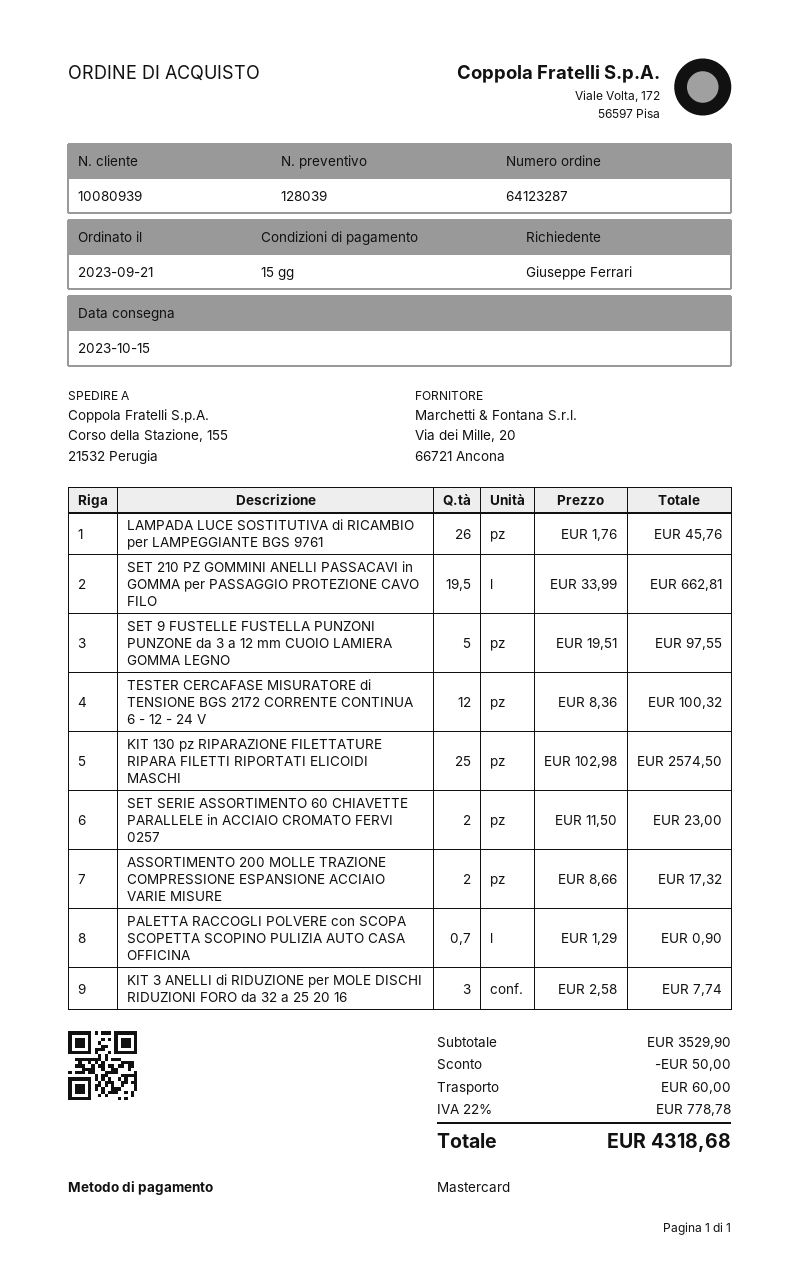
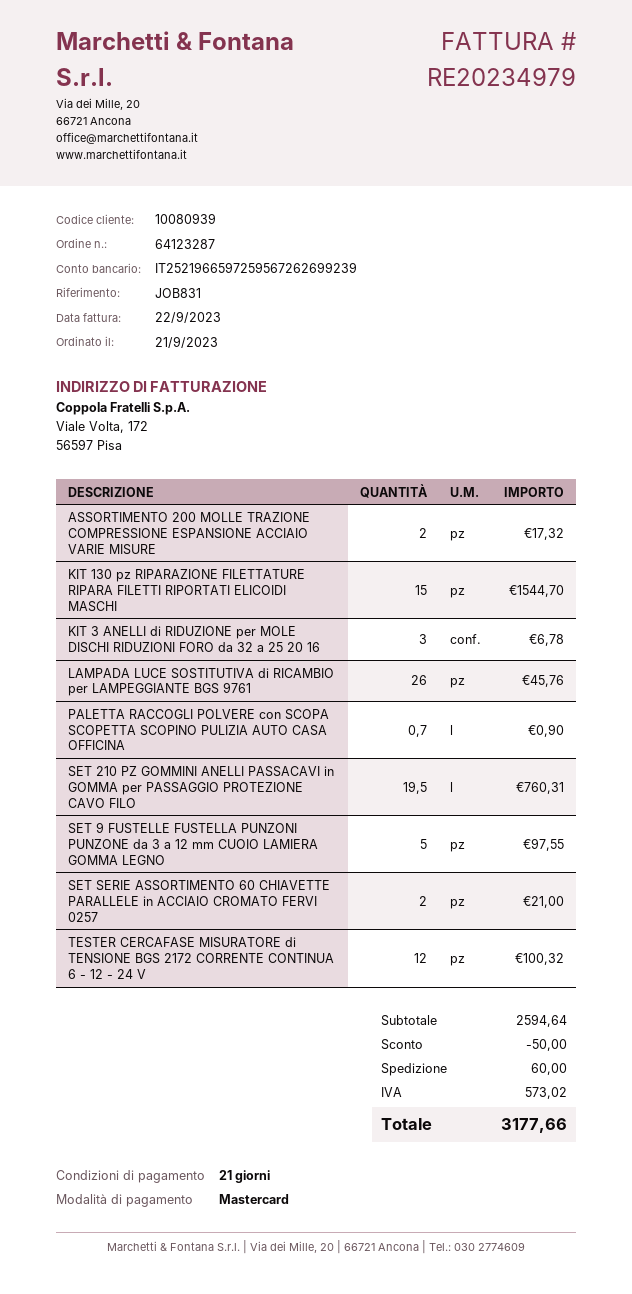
payment terms: 15 days -> 21 days
SET 210 PZ GOMMINI ANELLI PASSACAVI in GOMMA per PASSAGGIO PROTEZIONE CAVO FILO: 19.5 for 662.81 -> 19.5 for 760.31
KIT 130 pz RIPARAZIONE FILETTATURE RIPARA FILETTI RIPORTATI ELICOIDI MASCHI: 25 for 2574.50 -> 15 for 1544.70
SET SERIE ASSORTIMENTO 60 CHIAVETTE PARALLELE in ACCIAIO CROMATO FERVI 0257: 2 for 23.00 -> 2 for 21.00
KIT 3 ANELLI di RIDUZIONE per MOLE DISCHI RIDUZIONI FORO da 32 a 25 20 16: 3 for 7.74 -> 3 for 6.78
subtotal: 3529.90 -> 2594.64
tax: 778.78 -> 573.02
total: 4318.68 -> 3177.66

